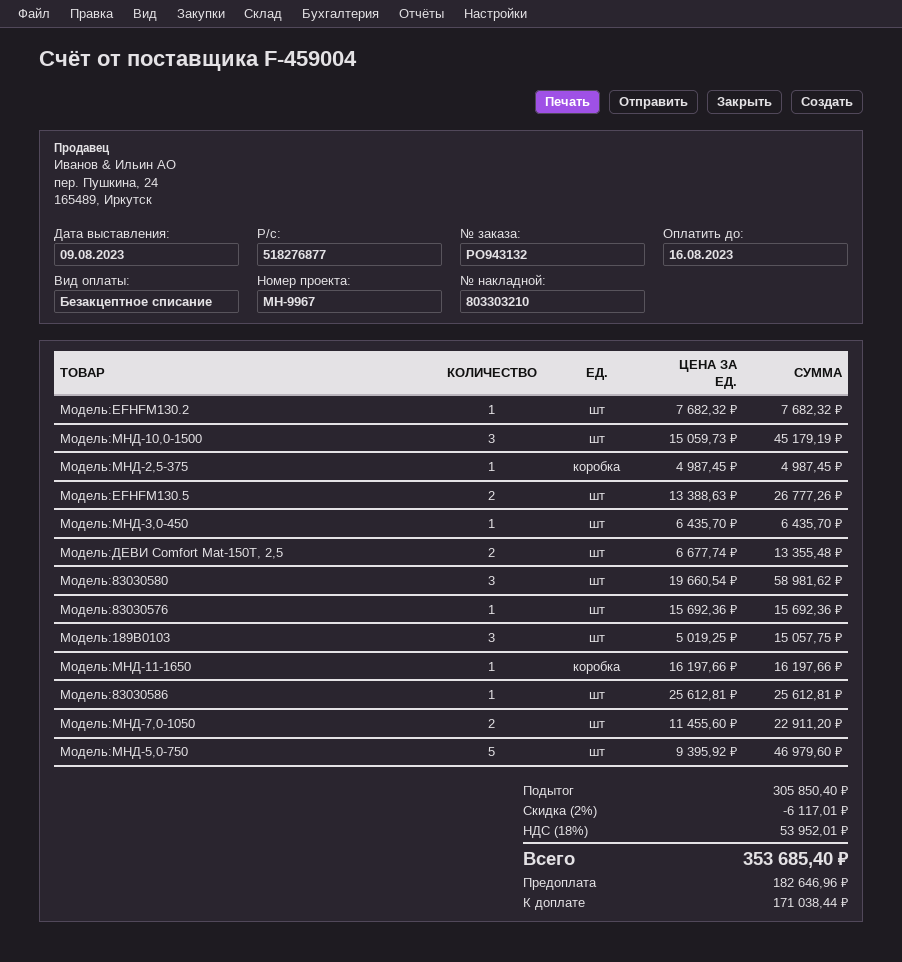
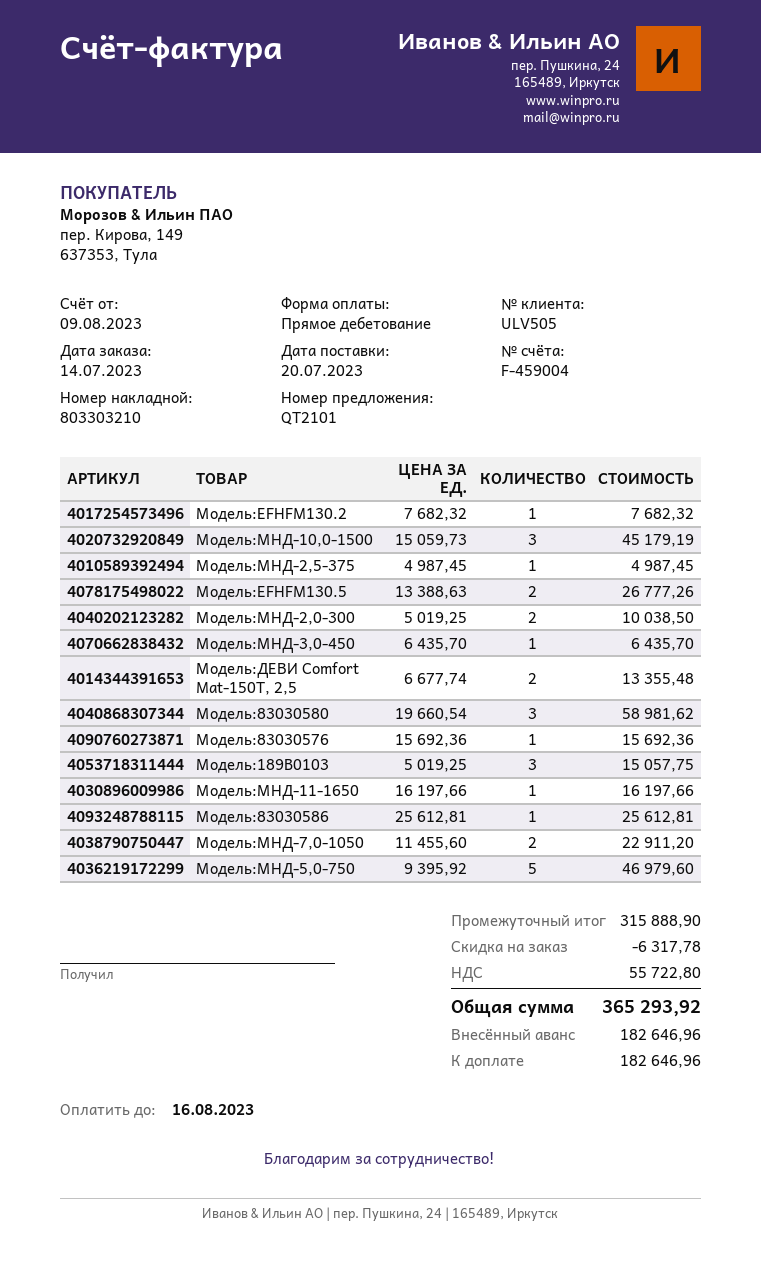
Модель:МНД-2,0-300: none -> 2 x 5019.25 = 10038.50
subtotal: 305850.40 -> 315888.90
discount: 6117.01 -> 6317.78
tax: 53952.01 -> 55722.80
total: 353685.40 -> 365293.92
balance: 171038.44 -> 182646.96

